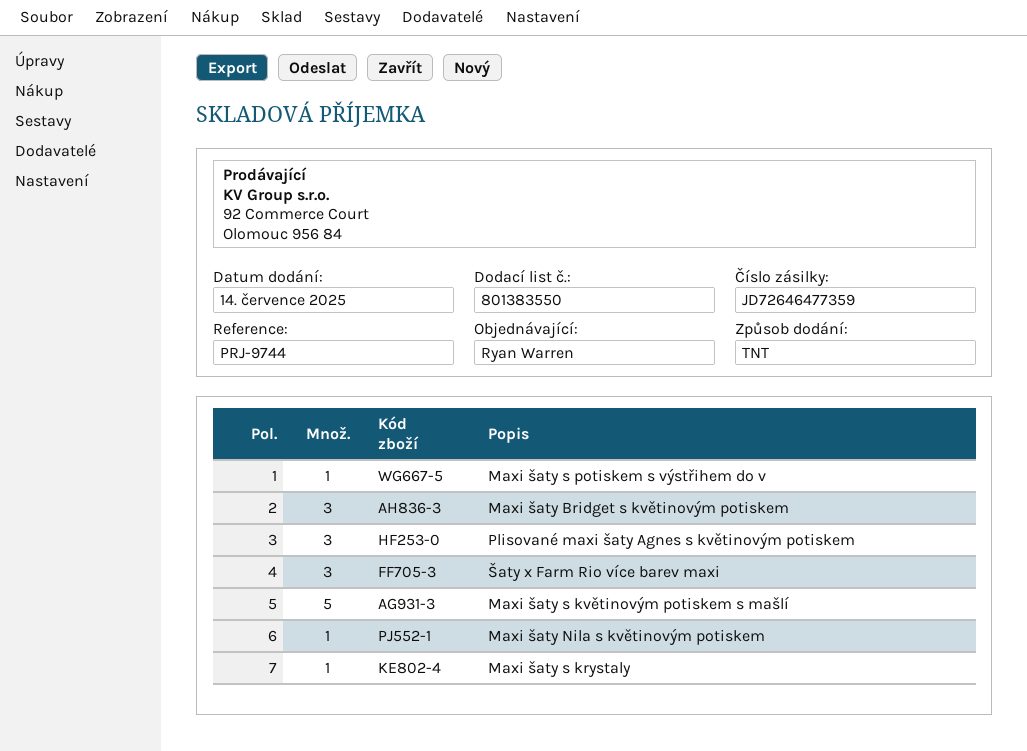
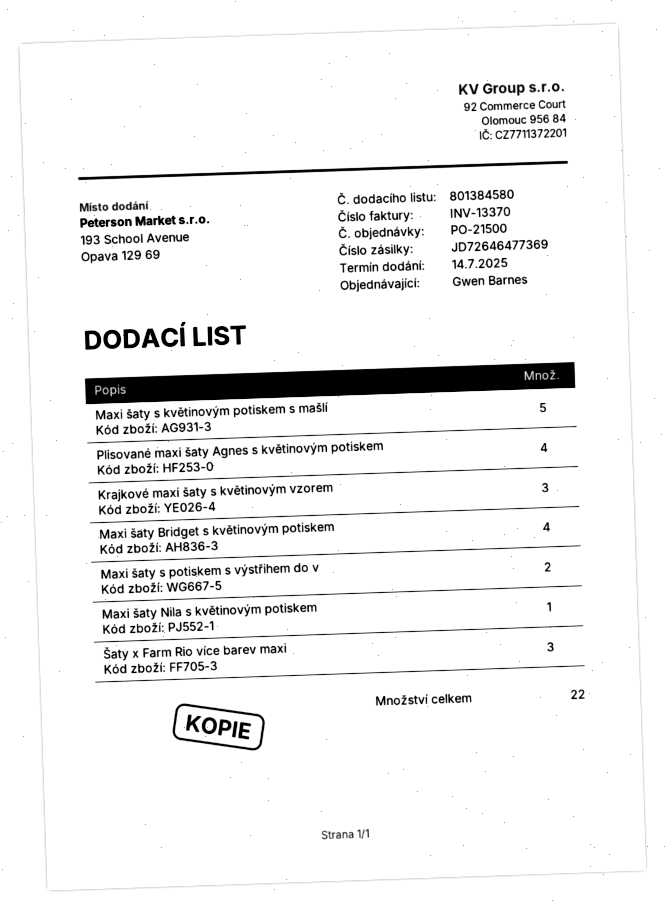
delivery note number: 801383550 -> 801384580
ordered by: Ryan Warren -> Gwen Barnes
tracking number: JD72646477359 -> JD72646477369
Maxi šaty s potiskem s výstřihem do v: 1 -> 2
Maxi šaty Bridget s květinovým potiskem: 3 -> 4
Plisované maxi šaty Agnes s květinovým potiskem: 3 -> 4
Maxi šaty s krystaly: 1 -> none
Krajkové maxi šaty s květinovým vzorem: none -> 3

